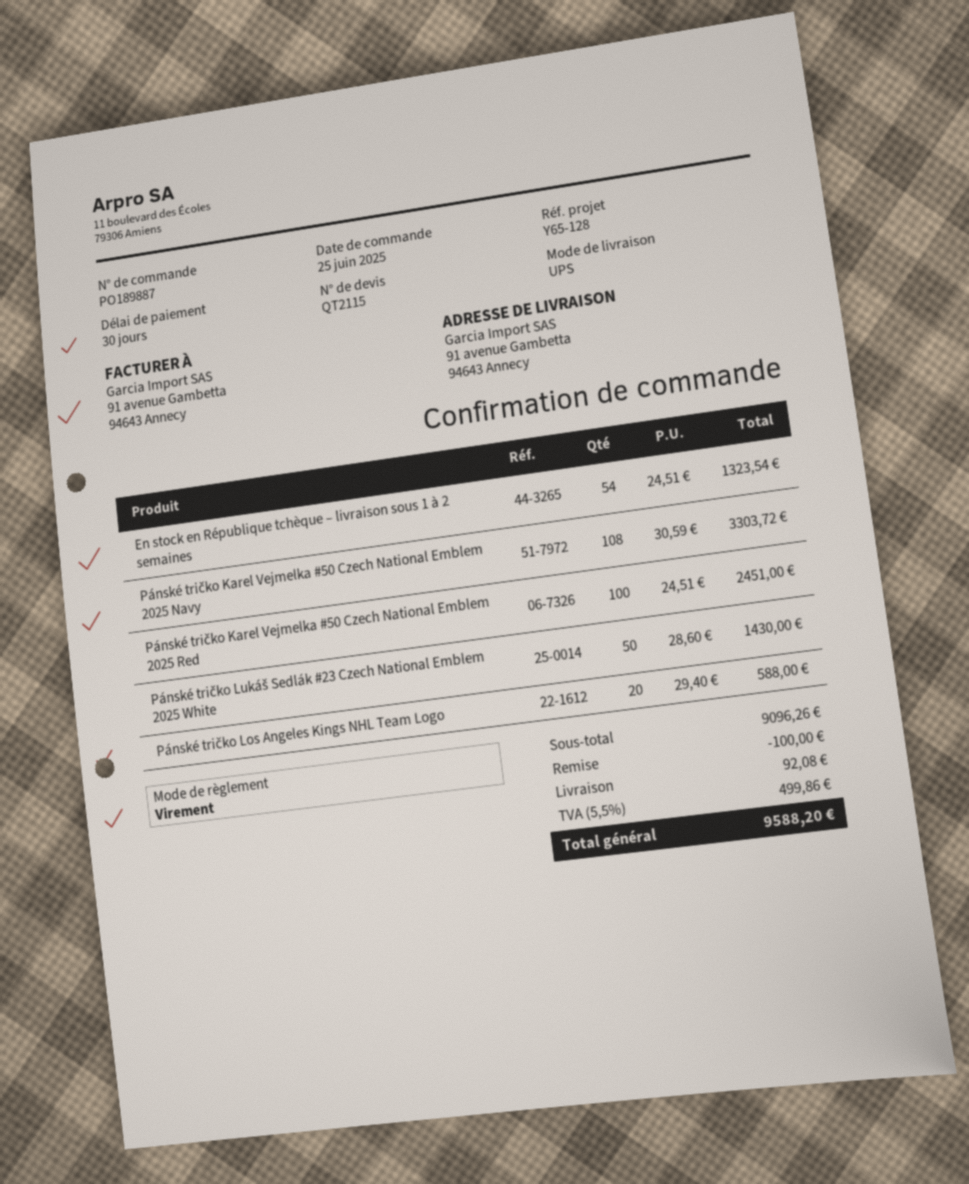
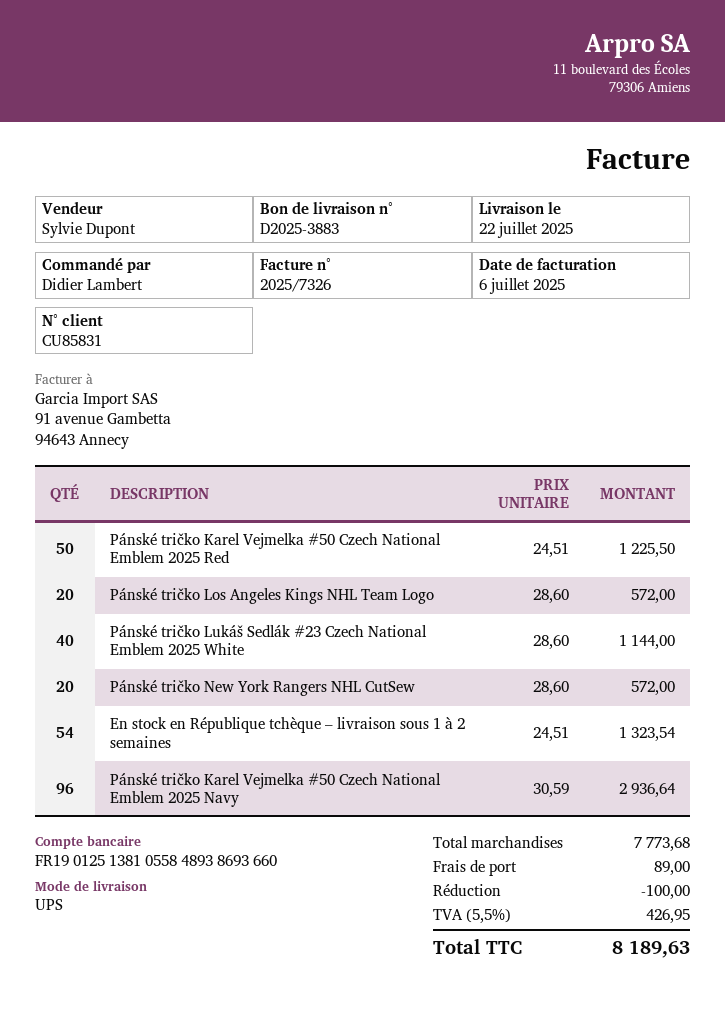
Pánské tričko Karel Vejmelka #50 Czech National Emblem 2025 Navy: 108 x 30.59 = 3303.72 -> 96 x 30.59 = 2936.64
Pánské tričko Karel Vejmelka #50 Czech National Emblem 2025 Red: 100 x 24.51 = 2451.00 -> 50 x 24.51 = 1225.50
Pánské tričko Lukáš Sedlák #23 Czech National Emblem 2025 White: 50 x 28.60 = 1430.00 -> 40 x 28.60 = 1144.00
Pánské tričko Los Angeles Kings NHL Team Logo: 20 x 29.40 = 588.00 -> 20 x 28.60 = 572.00
Pánské tričko New York Rangers NHL CutSew: none -> 20 x 28.60 = 572.00
subtotal: 9096.26 -> 7773.68
shipping: 92.08 -> 89.00
tax: 5.5% = 499.86 -> 5.5% = 426.95
total: 9588.20 -> 8189.63

